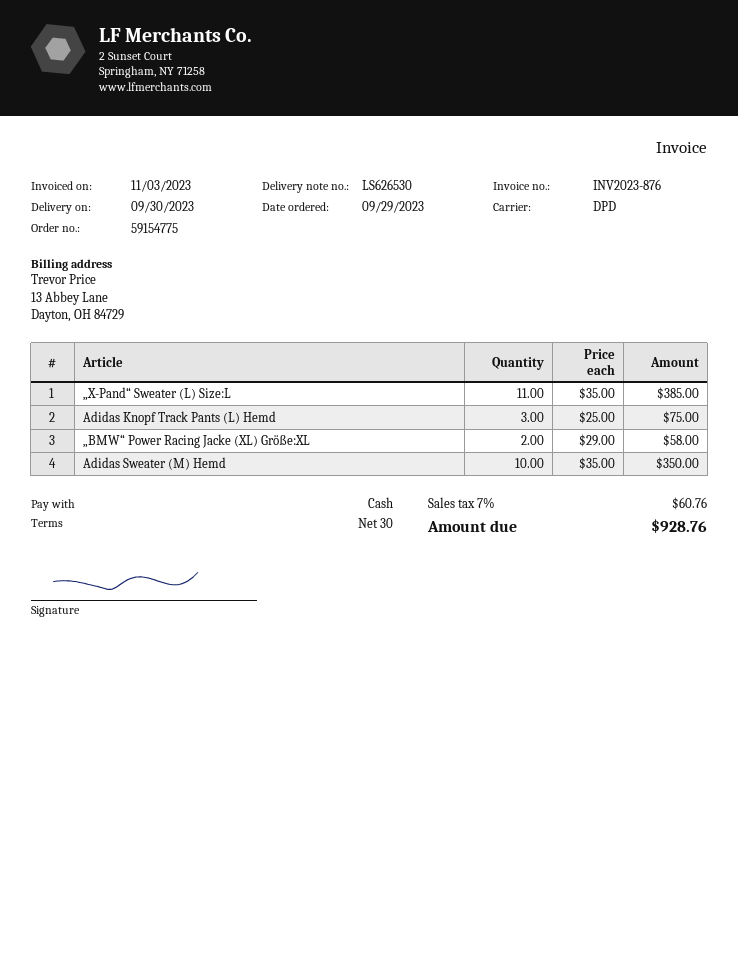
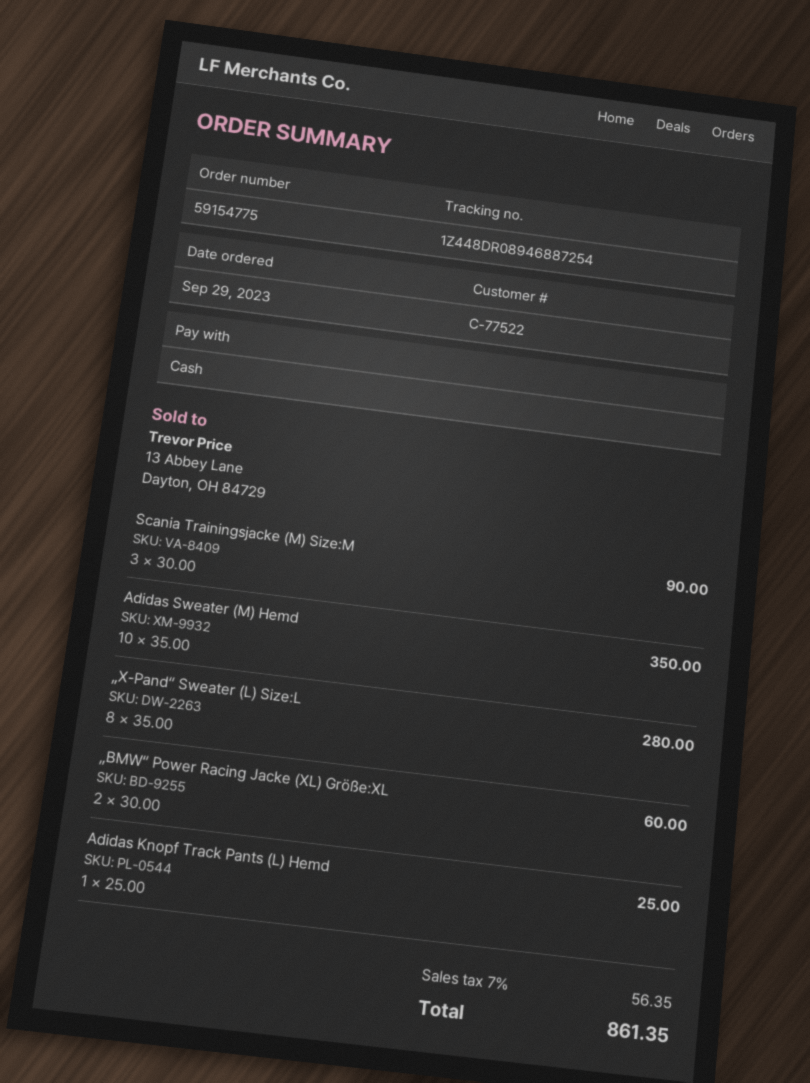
„X-Pand“ Sweater (L) Size:L: 11 x 35.00 = 385.00 -> 8 x 35.00 = 280.00
Adidas Knopf Track Pants (L) Hemd: 3 x 25.00 = 75.00 -> 1 x 25.00 = 25.00
„BMW“ Power Racing Jacke (XL) Größe:XL: 2 x 29.00 = 58.00 -> 2 x 30.00 = 60.00
Scania Trainingsjacke (M) Size:M: none -> 3 x 30.00 = 90.00
tax: 7% = 60.76 -> 7% = 56.35
total: 928.76 -> 861.35

